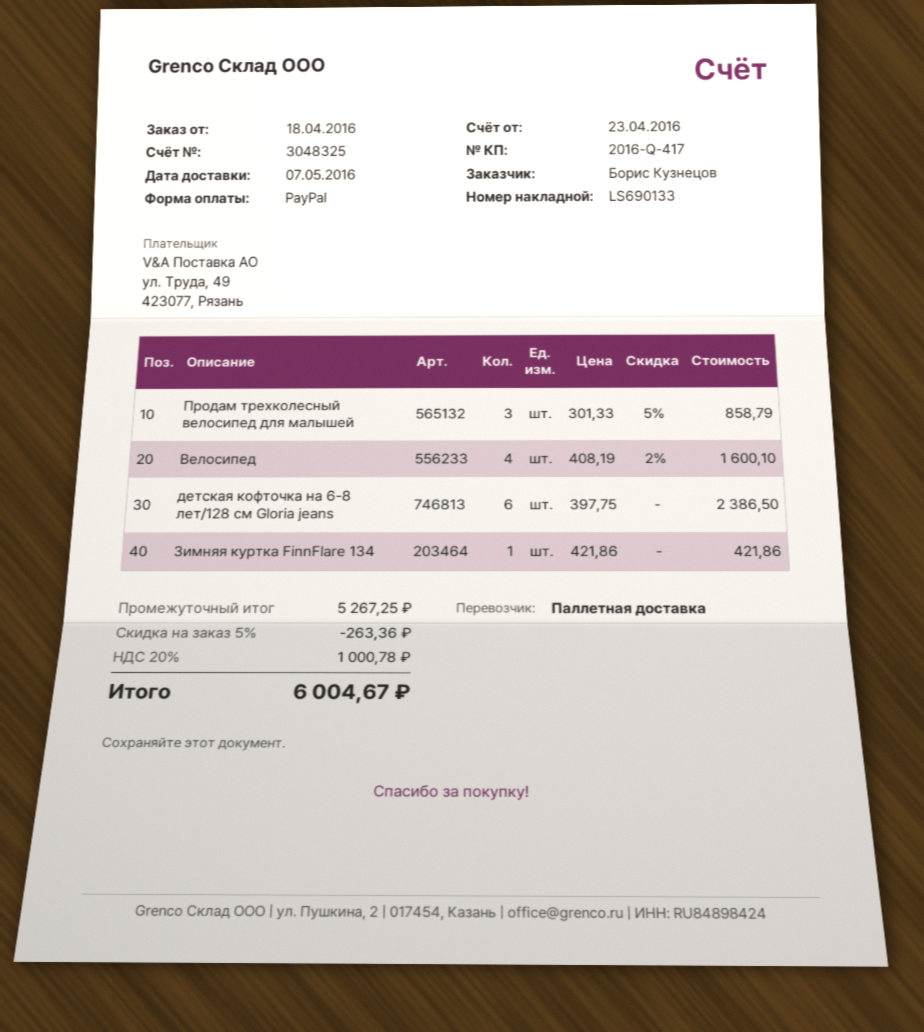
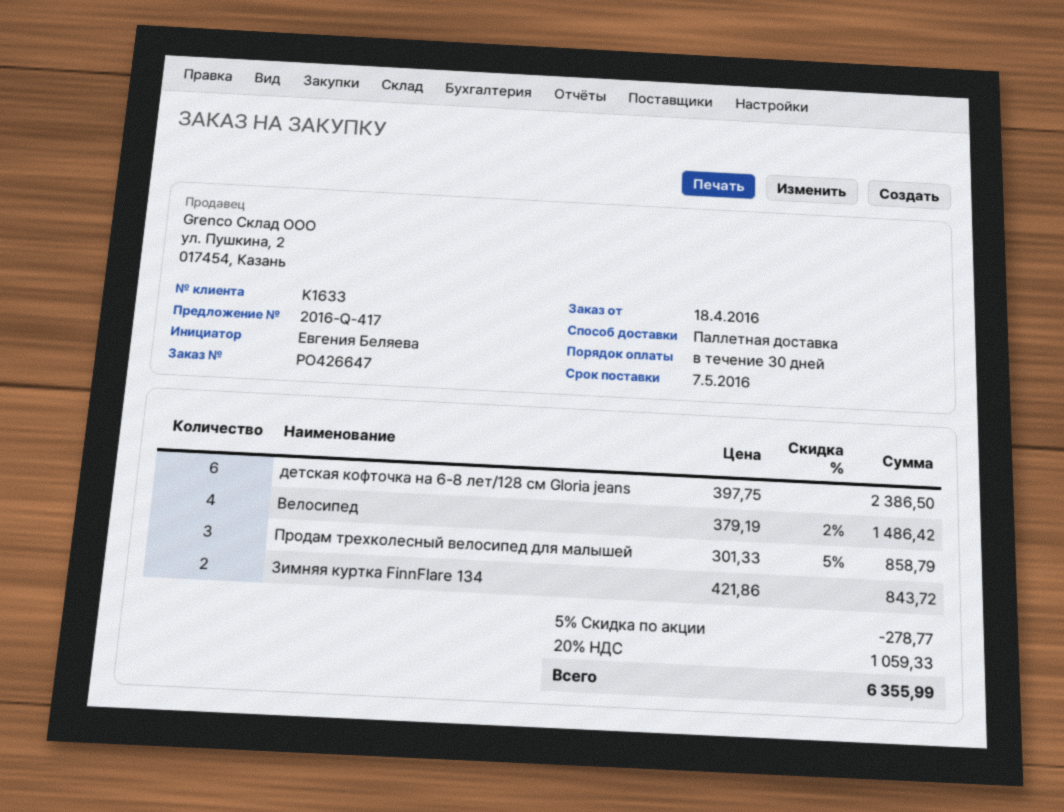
ordered by: Борис Кузнецов -> Евгения Беляева
Велосипед: 4 x 408.19 - 2% = 1600.10 -> 4 x 379.19 - 2% = 1486.42
Зимняя куртка FinnFlare 134: 1 x 421.86 = 421.86 -> 2 x 421.86 = 843.72
discount: 5% = 263.36 -> 5% = 278.77
tax: 20% = 1000.78 -> 20% = 1059.33
total: 6004.67 -> 6355.99

